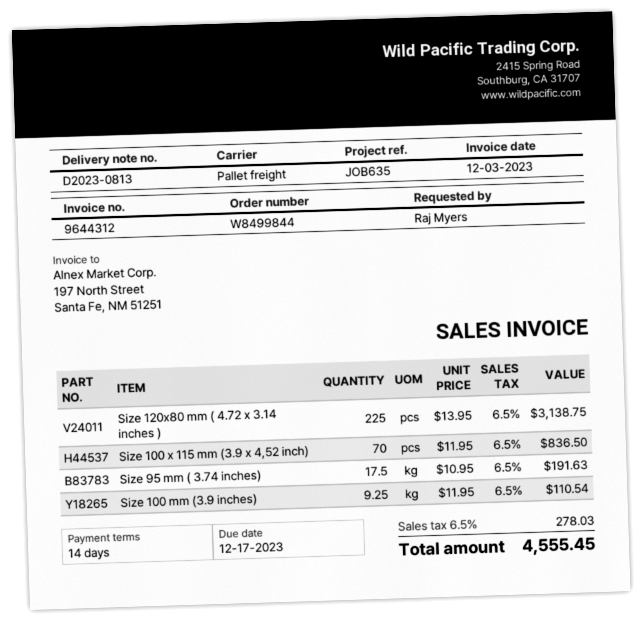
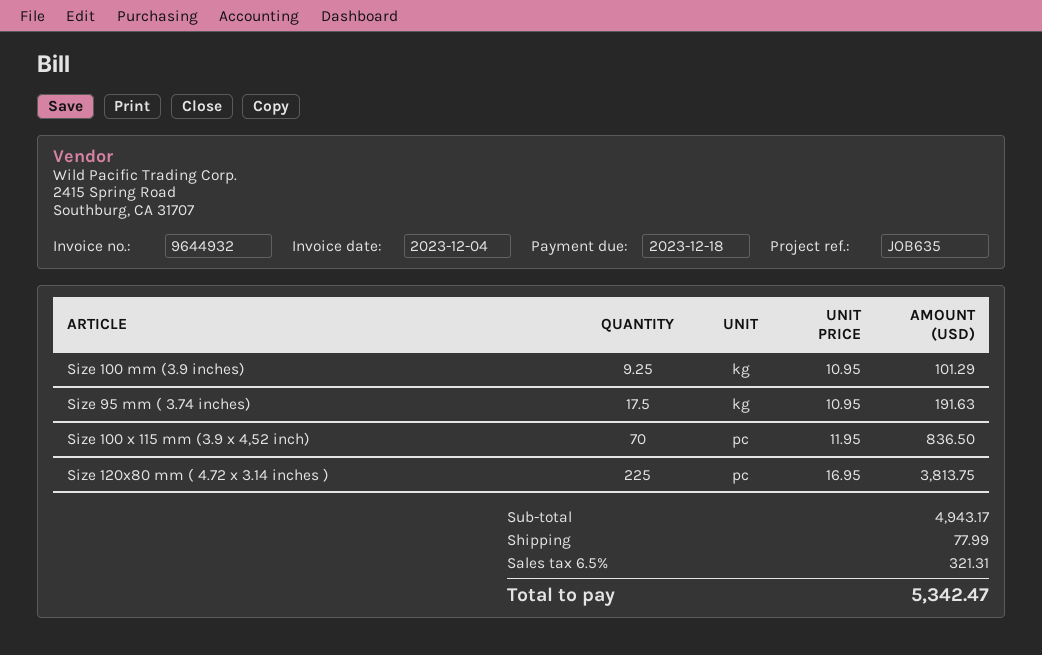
invoice number: 9644312 -> 9644932
invoice date: 2023-12-03 -> 2023-12-04
due date: 2023-12-17 -> 2023-12-18
Size 120x80 mm ( 4.72 x 3.14 inches ): 225 x 13.95 = 3138.75 -> 225 x 16.95 = 3813.75
Size 100 mm (3.9 inches): 9.25 x 11.95 = 110.54 -> 9.25 x 10.95 = 101.29
shipping: none -> 77.99
tax: 6.5% = 278.03 -> 6.5% = 321.31
total: 4555.45 -> 5342.47

